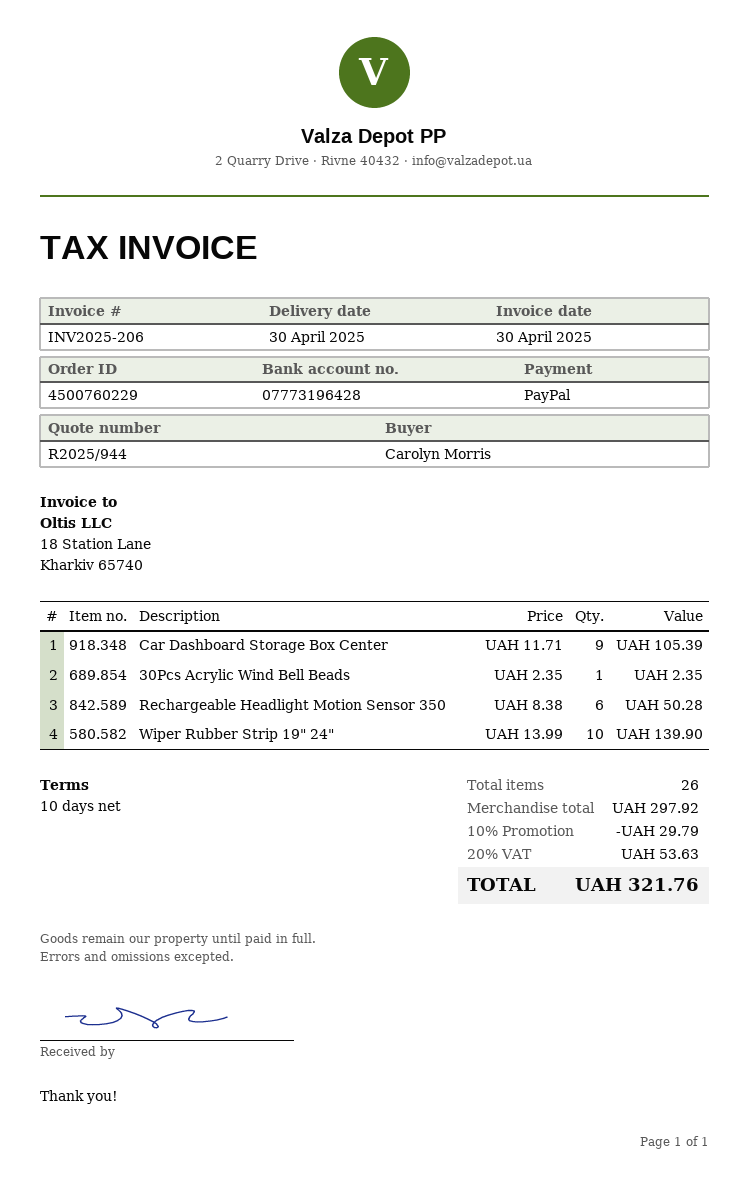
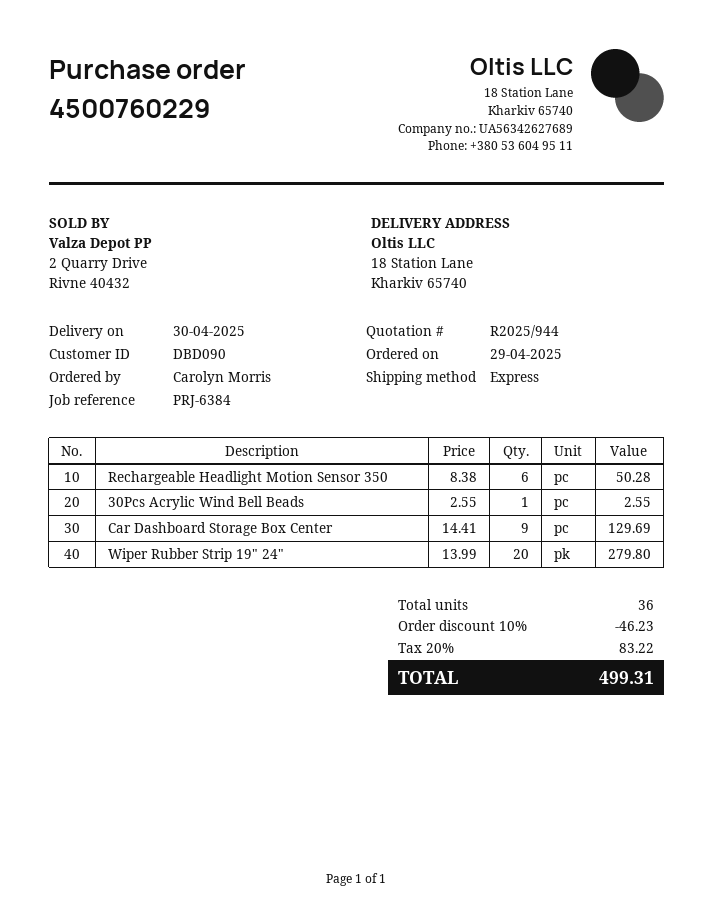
Car Dashboard Storage Box Center: 9 x 11.71 = 105.39 -> 9 x 14.41 = 129.69
30Pcs Acrylic Wind Bell Beads: 1 x 2.35 = 2.35 -> 1 x 2.55 = 2.55
Wiper Rubber Strip 19" 24": 10 x 13.99 = 139.90 -> 20 x 13.99 = 279.80
total quantity: 26 -> 36
discount: 10% = 29.79 -> 10% = 46.23
tax: 20% = 53.63 -> 20% = 83.22
total: 321.76 -> 499.31

